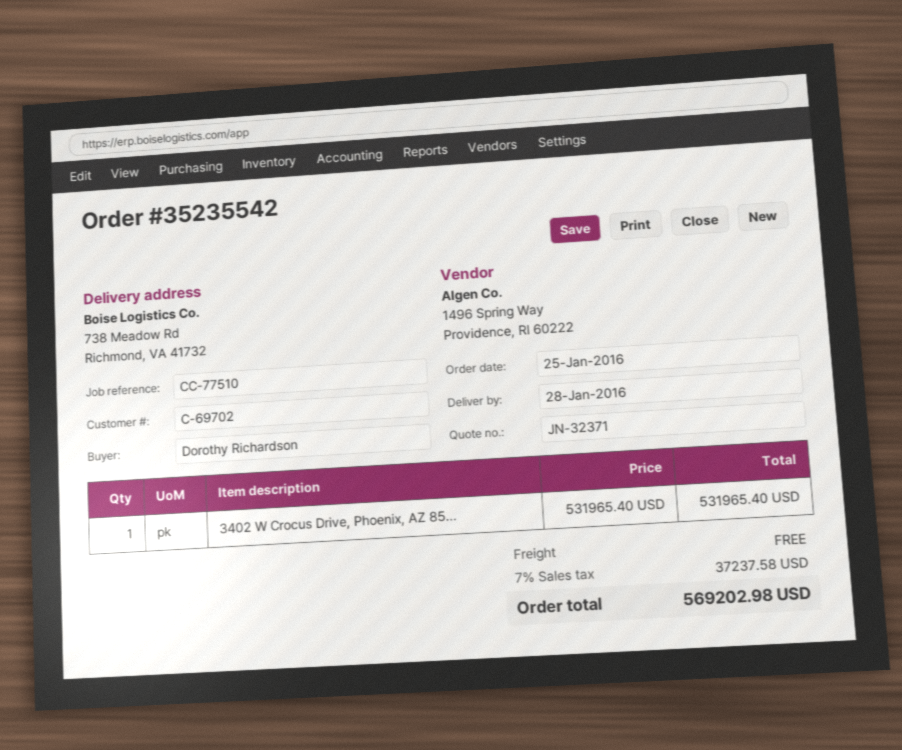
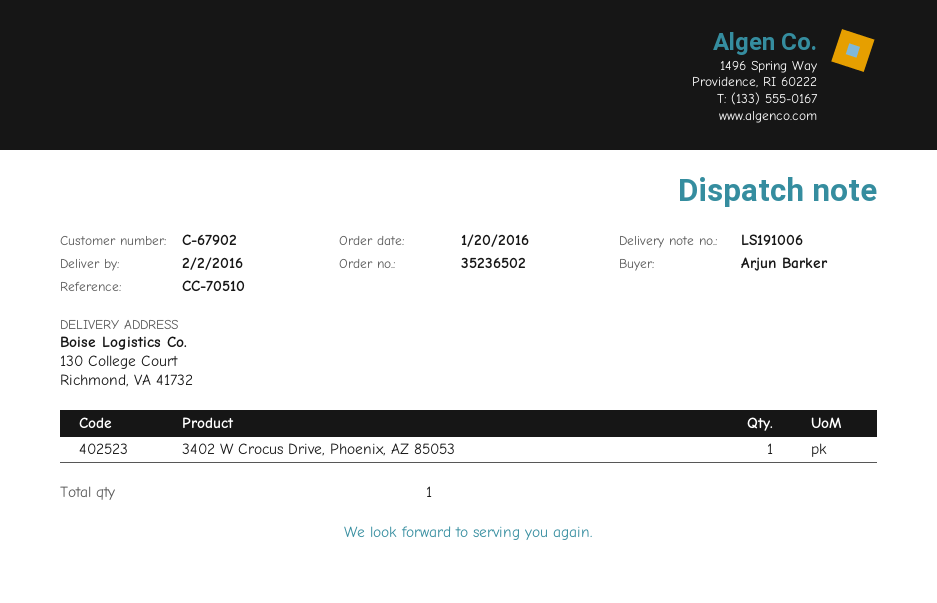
order number: 35235542 -> 35236502
order date: 2016-01-25 -> 2016-01-20
delivery date: 2016-01-28 -> 2016-02-02
customer number: C-69702 -> C-67902
reference: CC-77510 -> CC-70510
ordered by: Dorothy Richardson -> Arjun Barker
ship to: 738 Meadow Rd, Richmond, VA 41732 -> 130 College Court, Richmond, VA 41732

